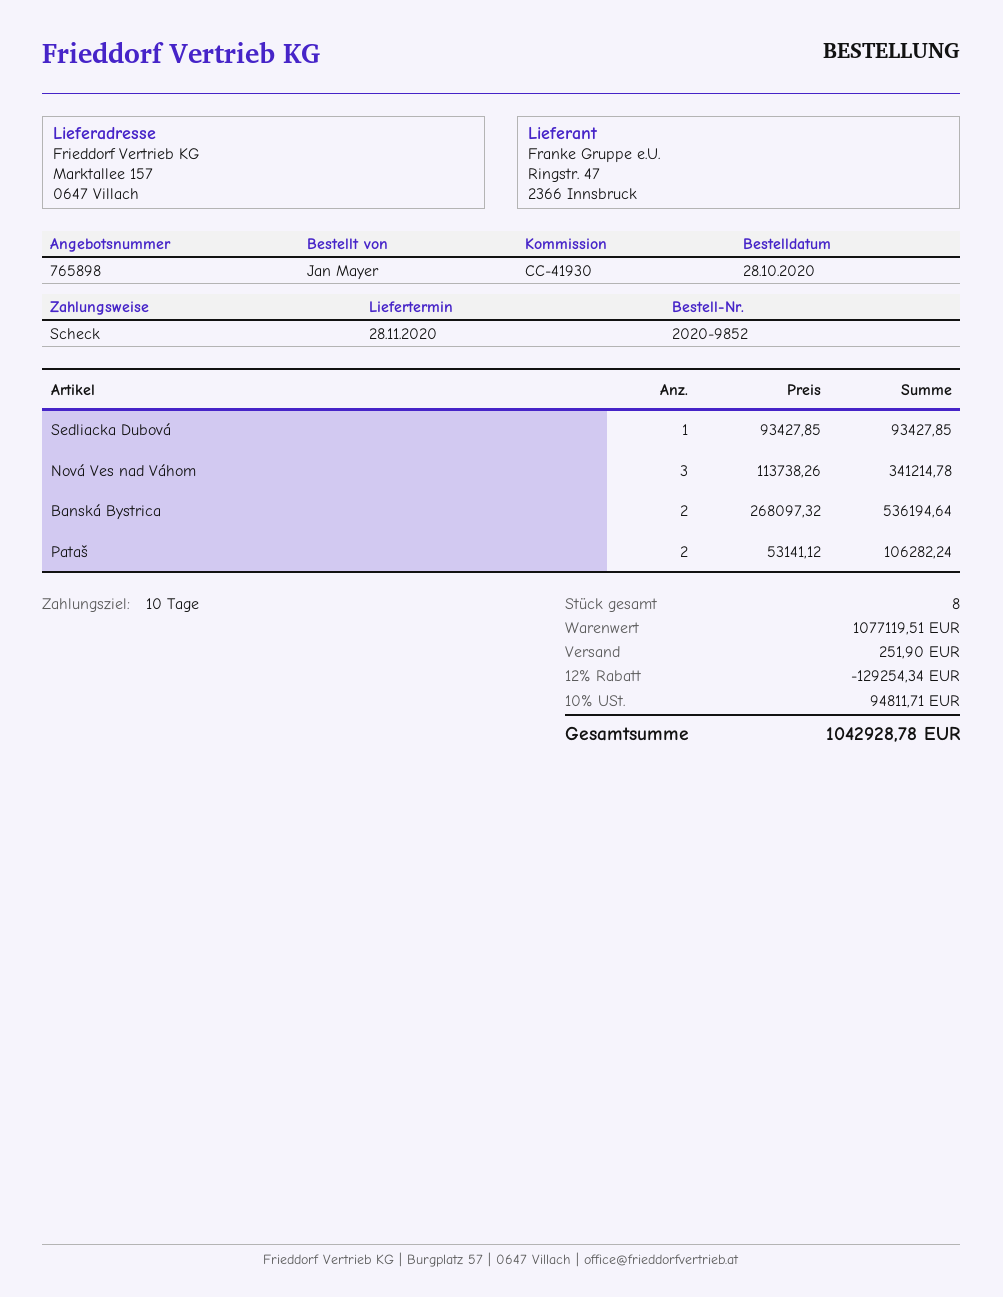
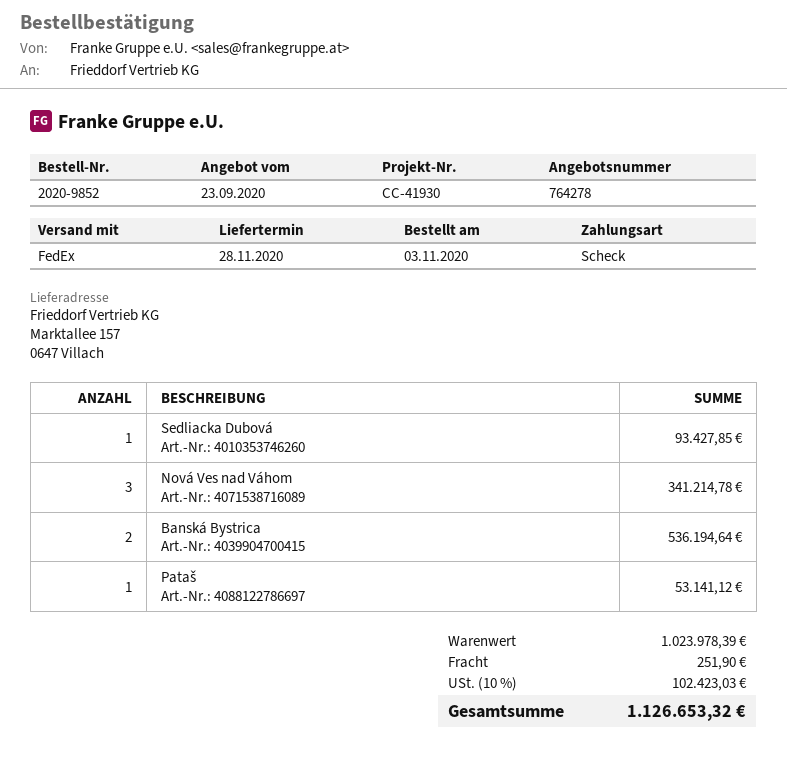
quote number: 765898 -> 764278
order date: 2020-10-28 -> 2020-11-03
Pataš: 2 for 106282.24 -> 1 for 53141.12
subtotal: 1077119.51 -> 1023978.39
discount: 12% = 129254.34 -> none
tax: 10% = 94811.71 -> 10% = 102423.03
total: 1042928.78 -> 1126653.32

